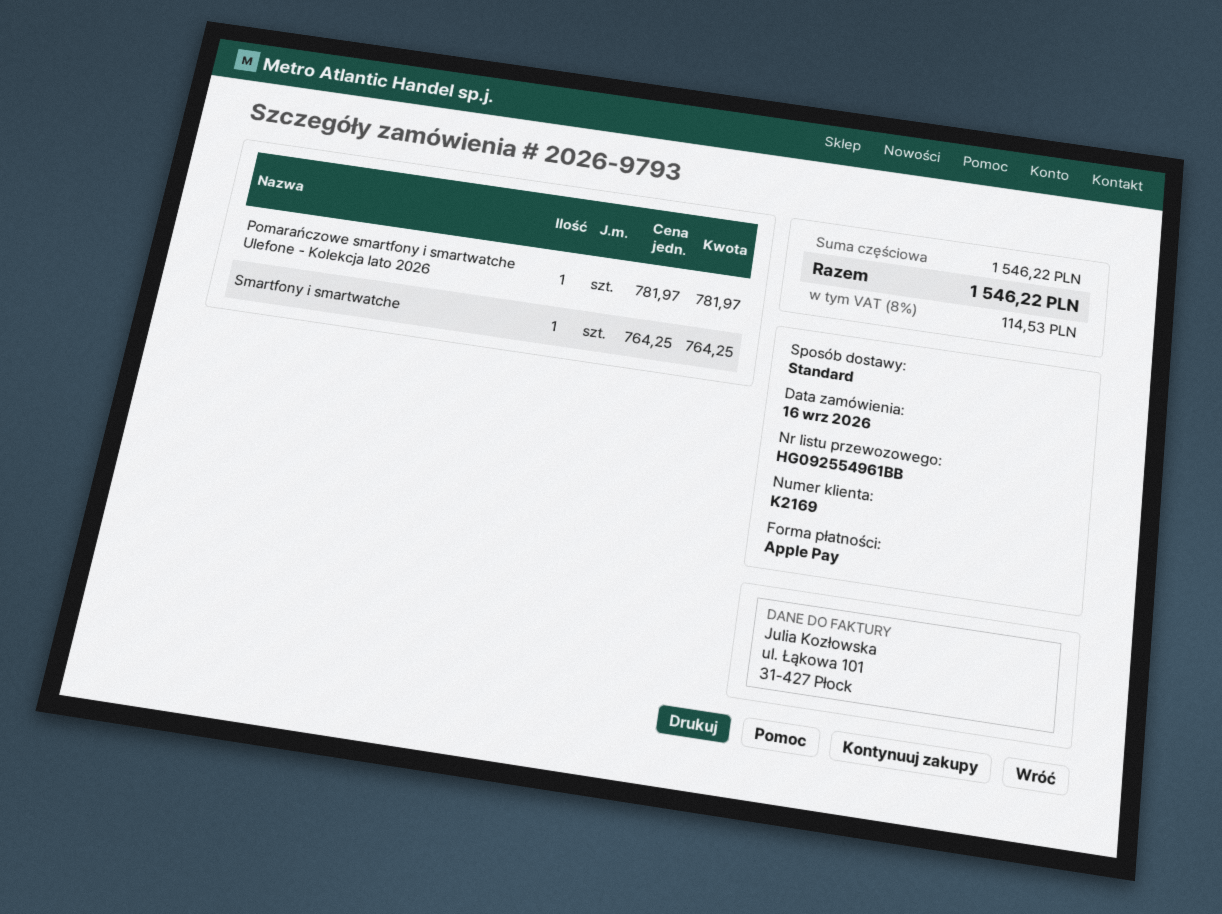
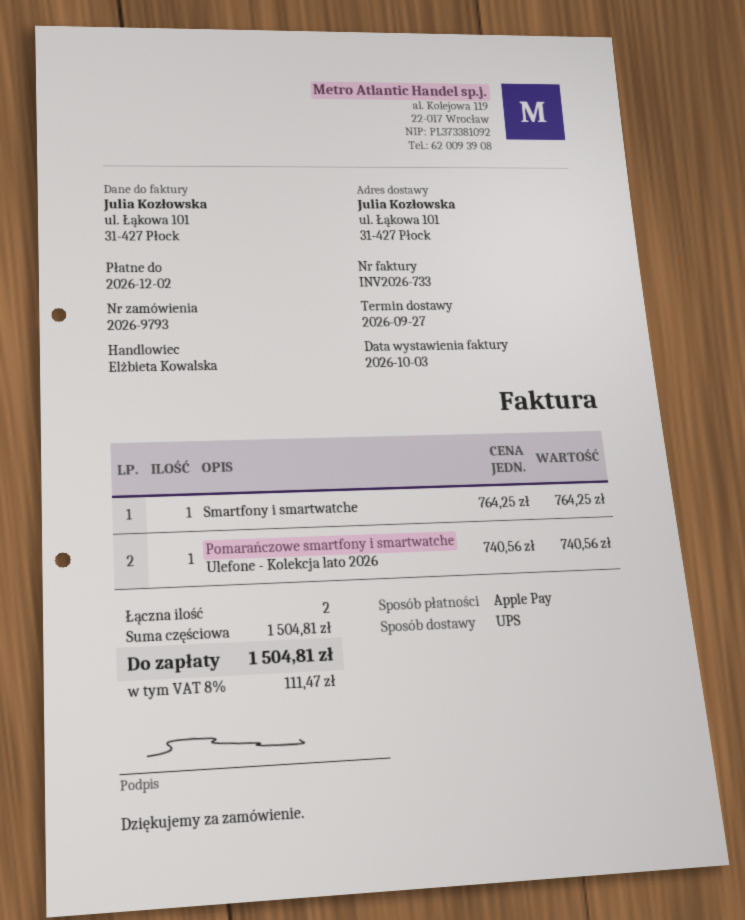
shipping method: standard -> UPS
Pomarańczowe smartfony i smartwatche Ulefone - Kolekcja lato 2026: 1 x 781.97 = 781.97 -> 1 x 740.56 = 740.56
subtotal: 1546.22 -> 1504.81
tax: 8% = 114.53 -> 8% = 111.47
total: 1546.22 -> 1504.81

